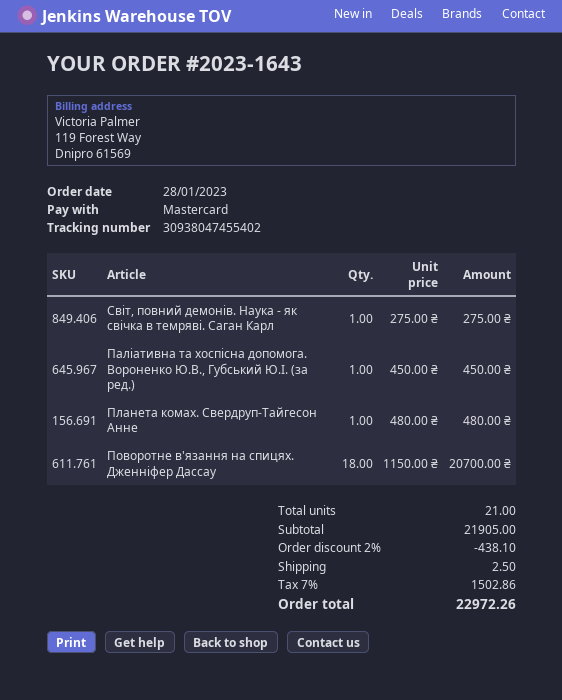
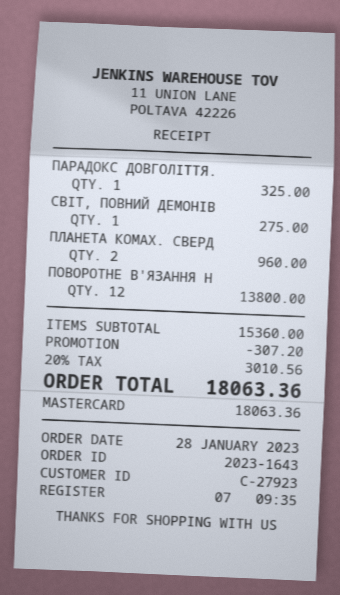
Паліативна та хоспісна допомога. Вороненко Ю.В., Губський Ю.І. (за ред.): 1 for 450.00 -> none
Планета комах. Свердруп-Тайгесон Анне: 1 for 480.00 -> 2 for 960.00
Поворотне в'язання на спицях. Дженніфер Дассау: 18 for 20700.00 -> 12 for 13800.00
ПАРАДОКС ДОВГОЛІТТЯ.: none -> 1 for 325.00
subtotal: 21905.00 -> 15360.00
discount: 438.10 -> 307.20
shipping: 2.50 -> none
tax: 7% = 1502.86 -> 20% = 3010.56
total: 22972.26 -> 18063.36

